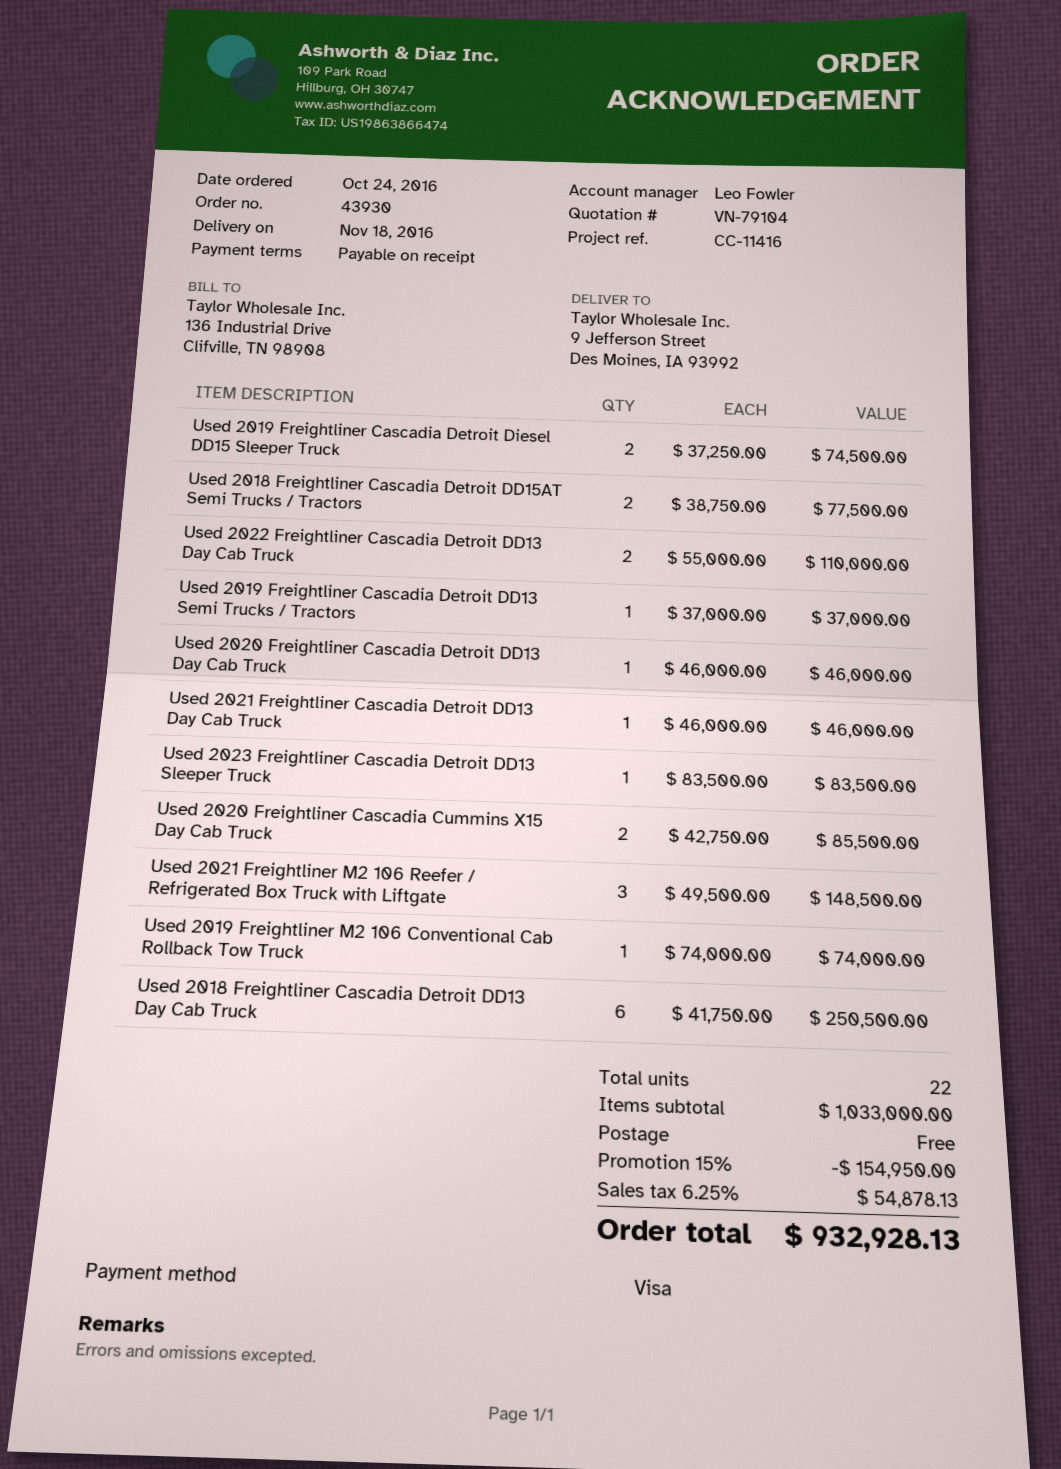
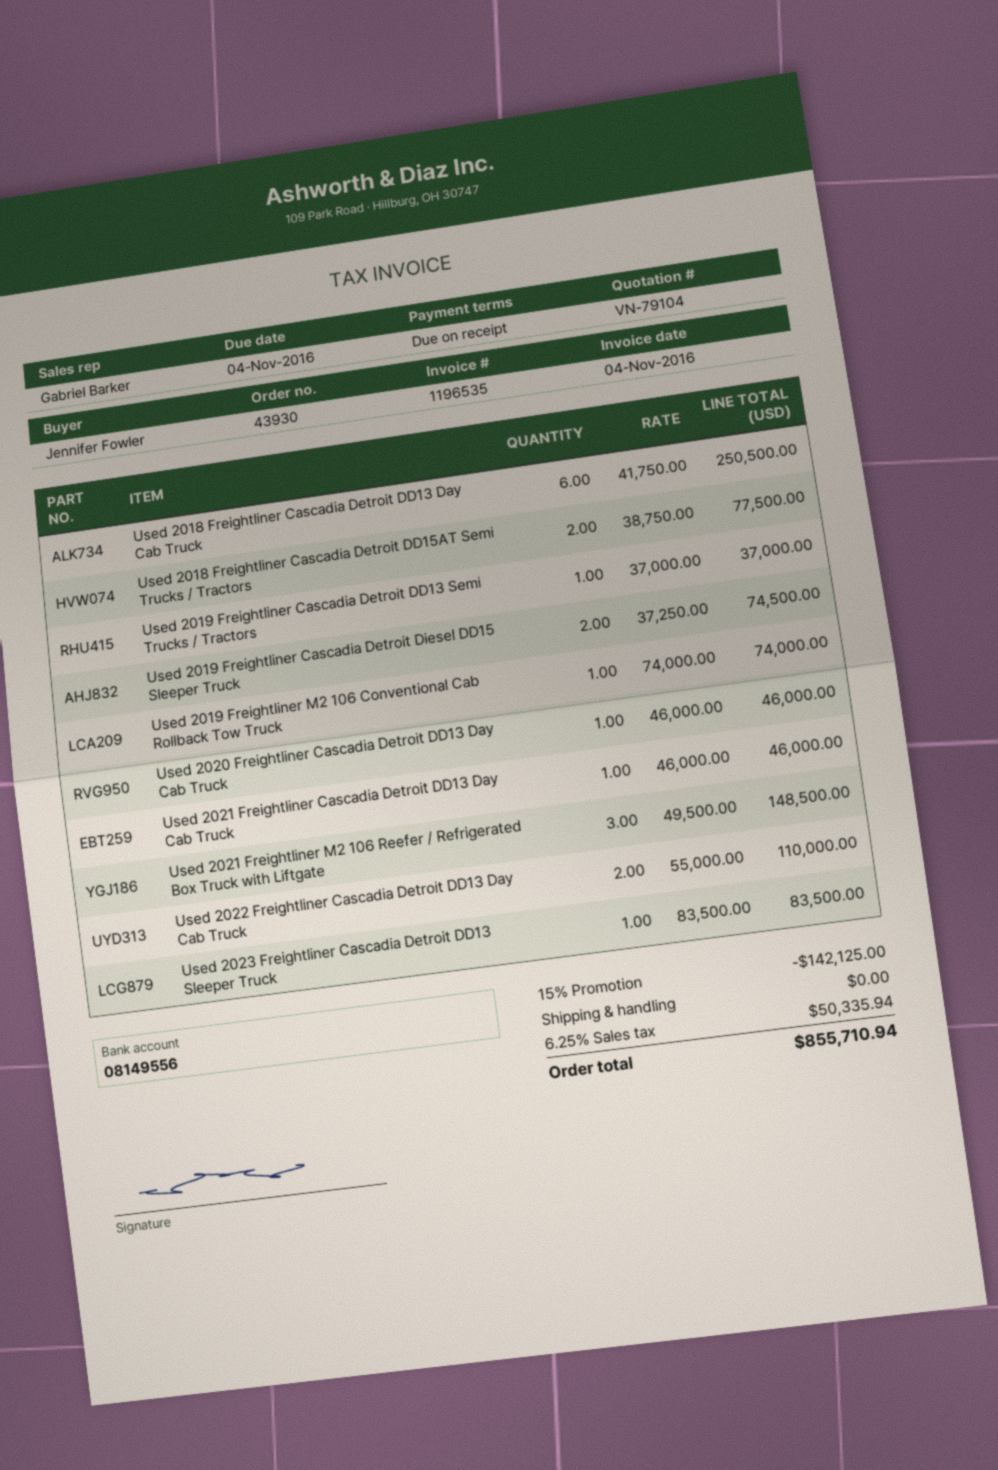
sales rep: Leo Fowler -> Gabriel Barker
Used 2020 Freightliner Cascadia Cummins X15 Day Cab Truck: 2 x 42750.00 = 85500.00 -> none
discount: 15% = 154950.00 -> 15% = 142125.00
tax: 6.25% = 54878.13 -> 6.25% = 50335.94
total: 932928.13 -> 855710.94

